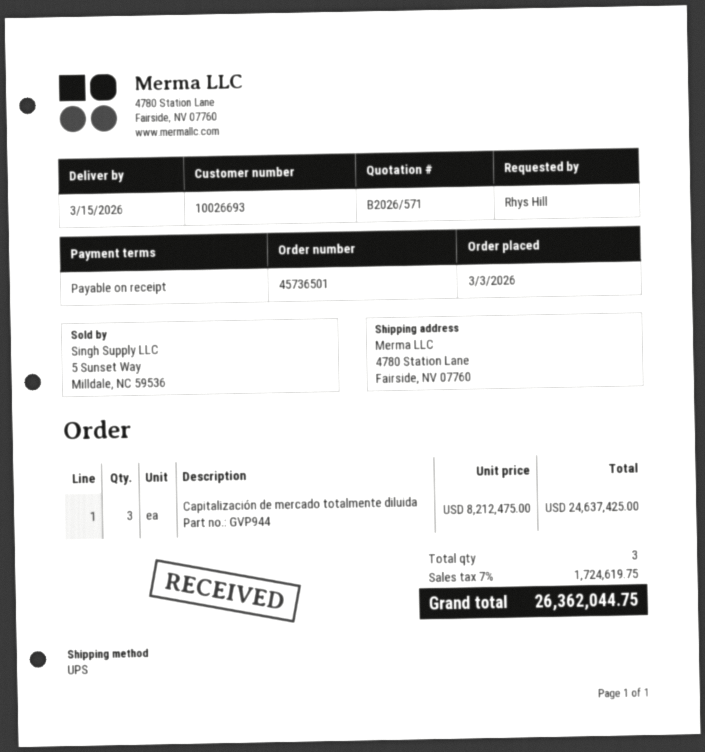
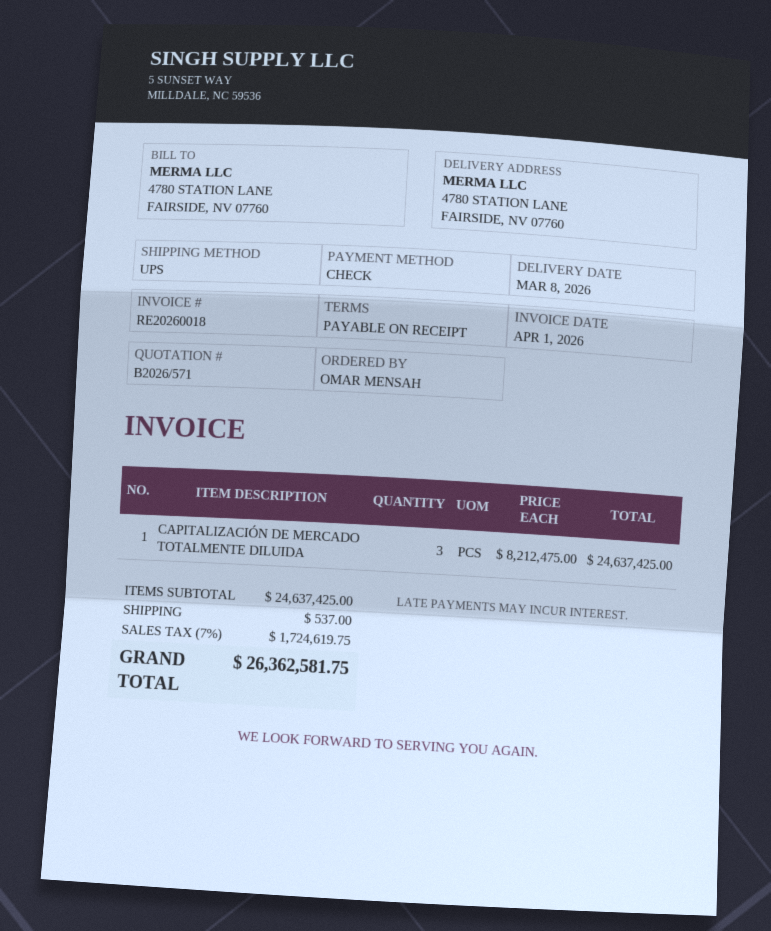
delivery date: 2026-03-15 -> 2026-03-08
ordered by: Rhys Hill -> OMAR MENSAH
shipping: none -> 537.00
total: 26362044.75 -> 26362581.75

